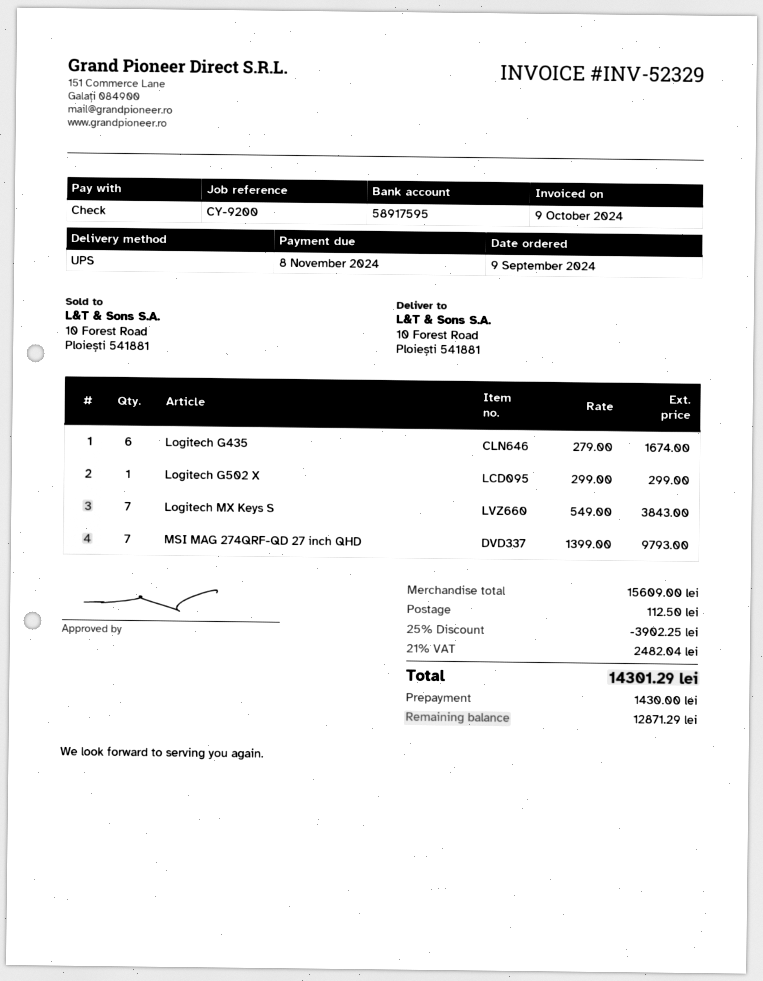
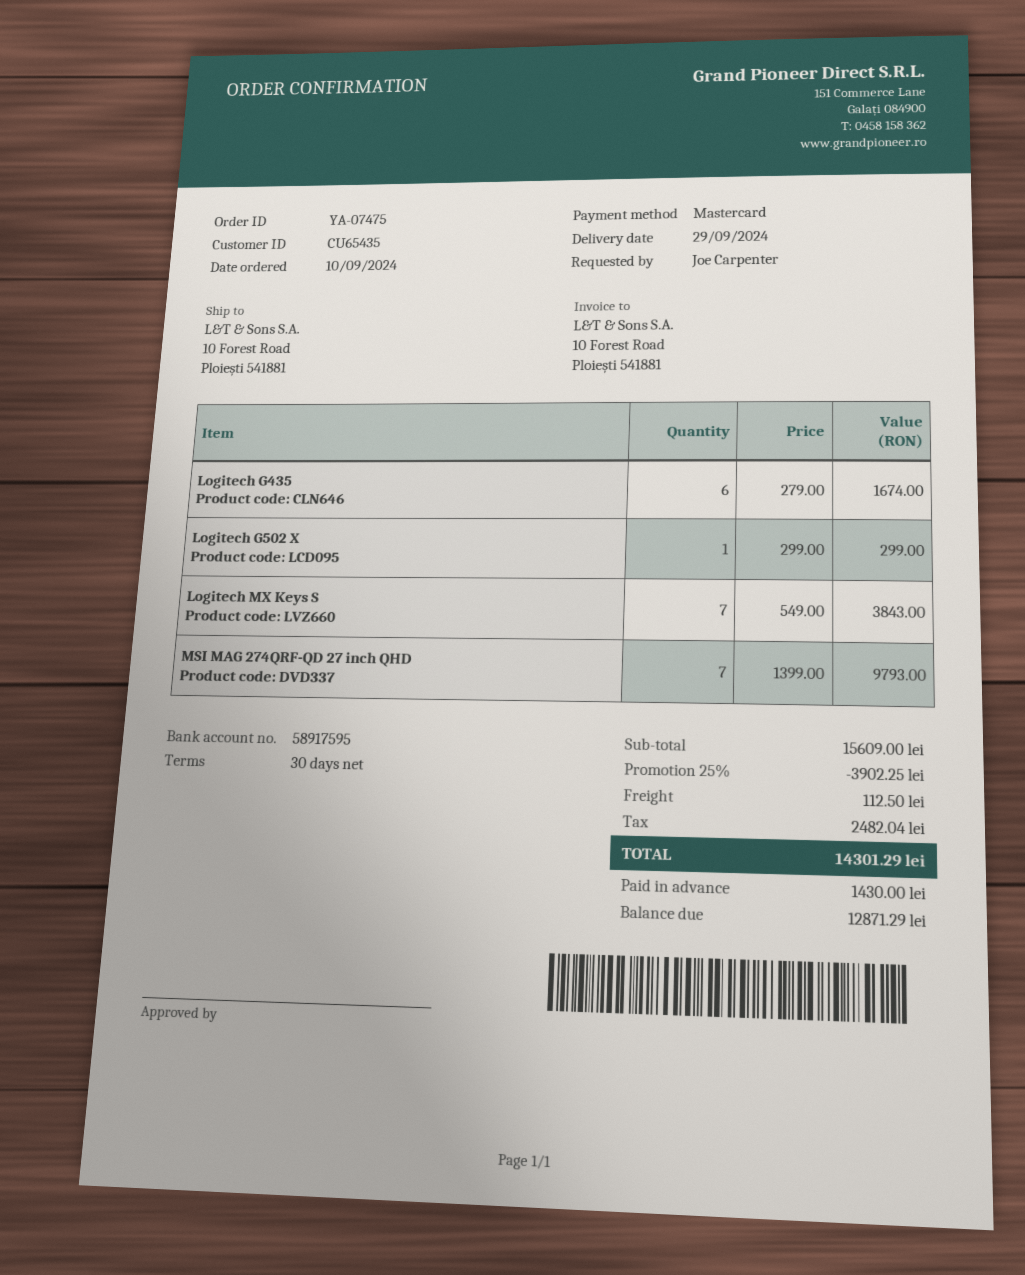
order date: 2024-09-09 -> 2024-09-10
payment method: cheque -> Mastercard

